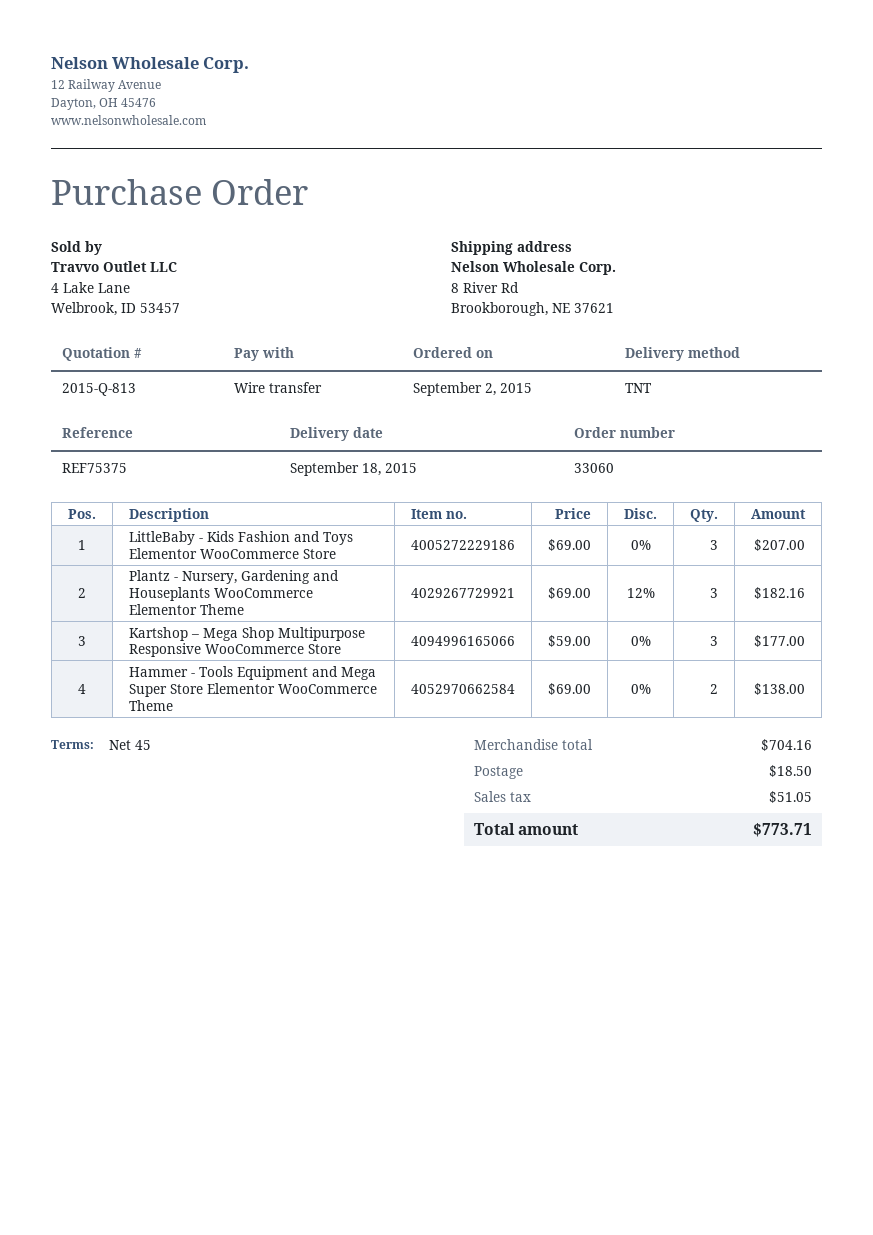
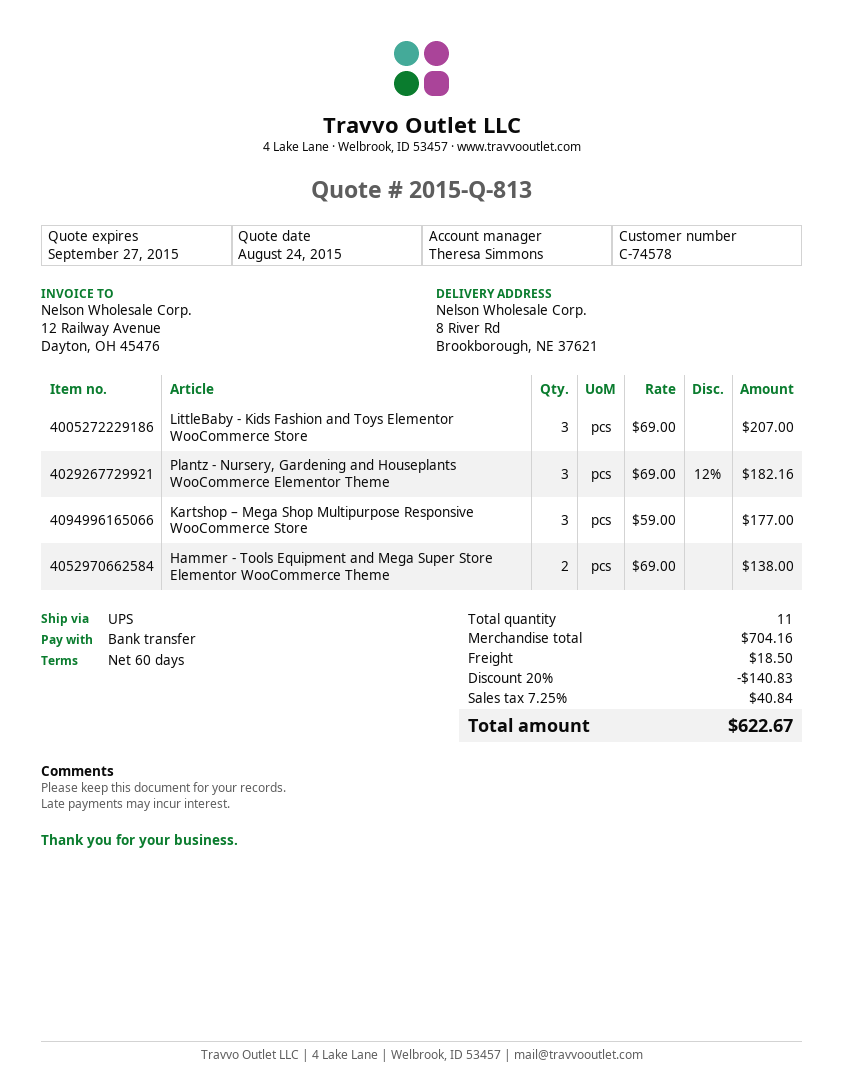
payment terms: 45 days -> 60 days
shipping method: TNT -> UPS
discount: none -> 20% = 140.83
tax: 51.05 -> 40.84
total: 773.71 -> 622.67

